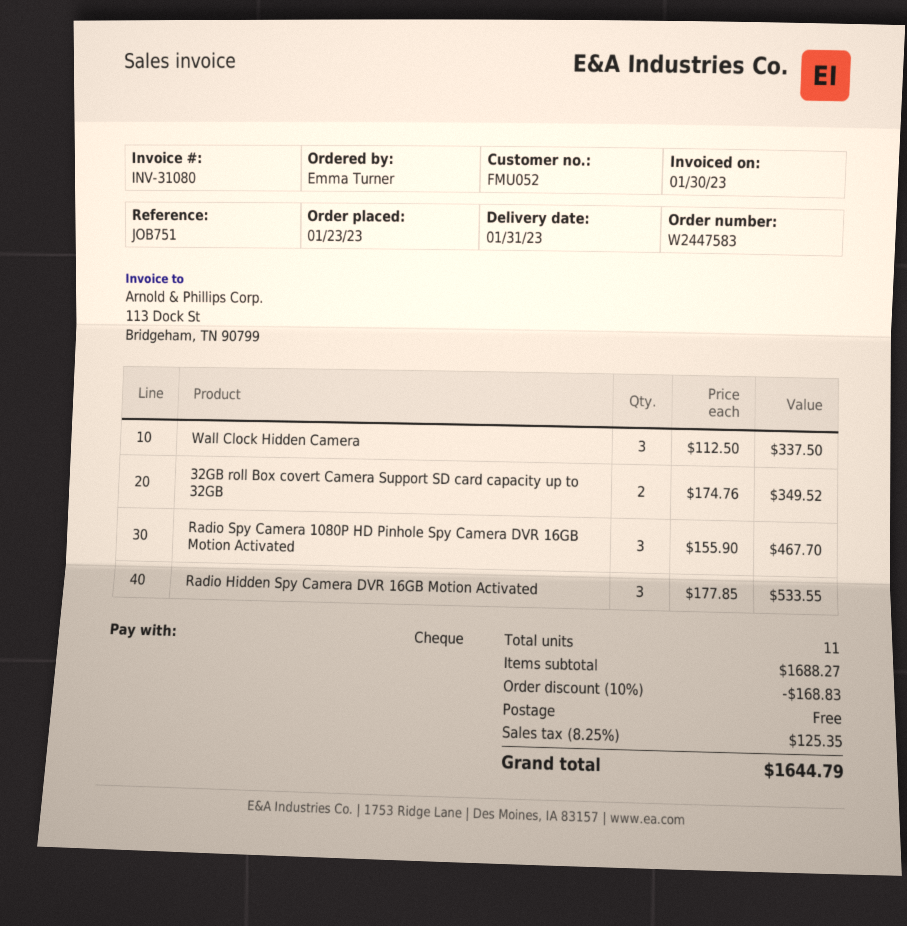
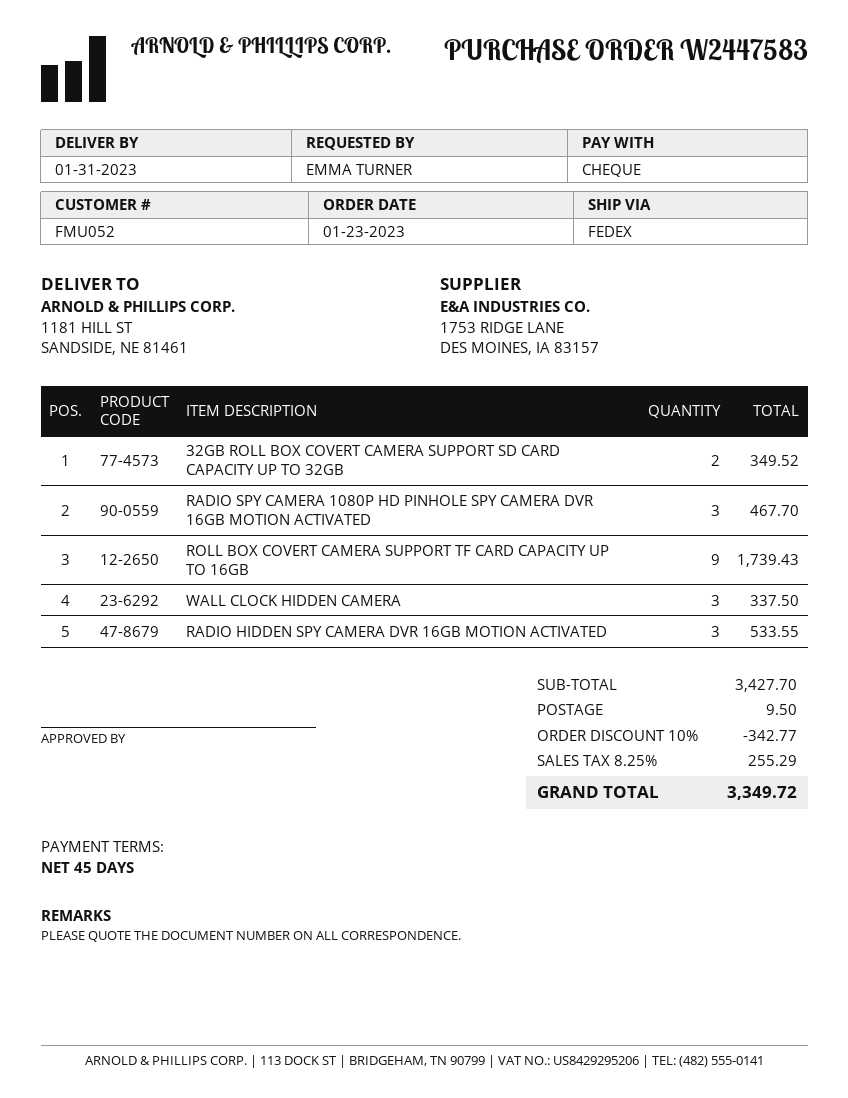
ROLL BOX COVERT CAMERA SUPPORT TF CARD CAPACITY UP TO 16GB: none -> 9 for 1739.43
subtotal: 1688.27 -> 3427.70
discount: 10% = 168.83 -> 10% = 342.77
shipping: 0.00 -> 9.50
tax: 8.25% = 125.35 -> 8.25% = 255.29
total: 1644.79 -> 3349.72

